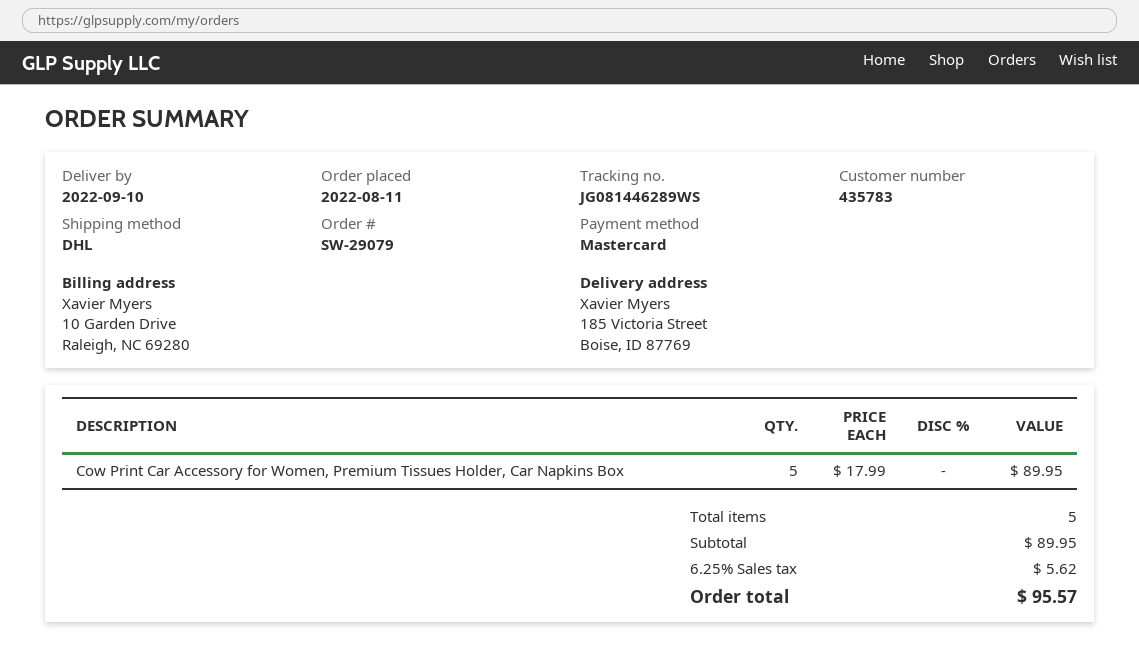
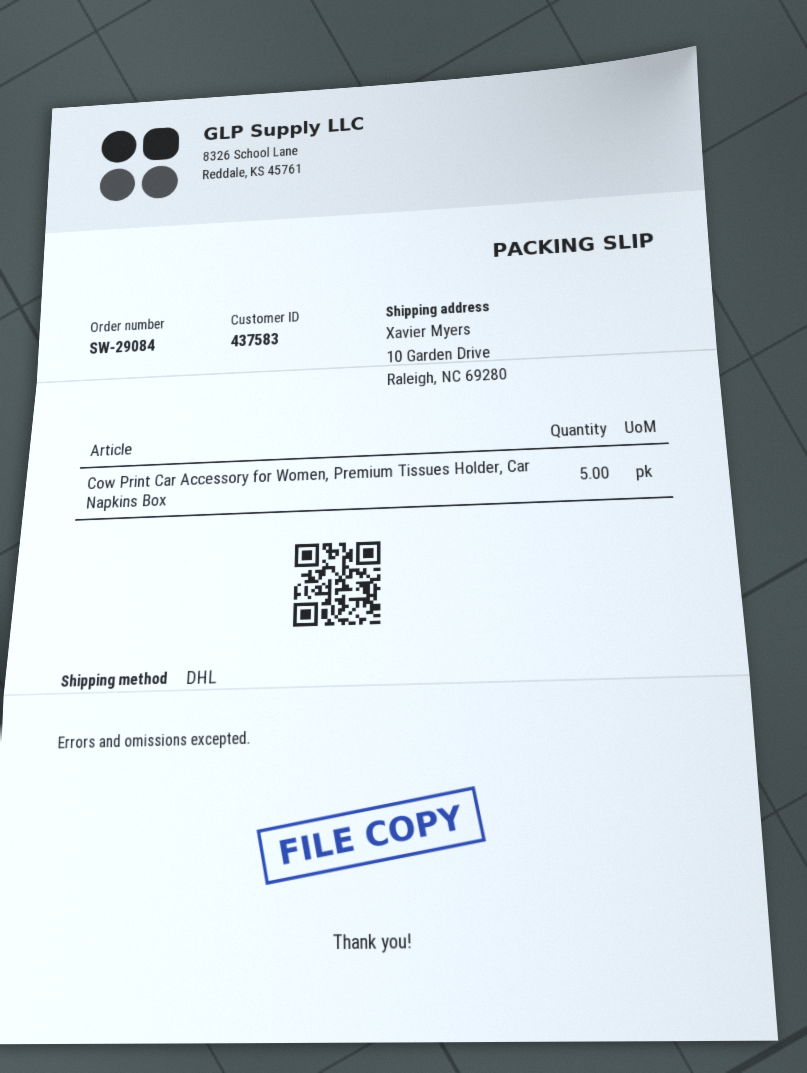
order number: SW-29079 -> SW-29084
customer number: 435783 -> 437583
ship to: 185 Victoria Street, Boise, ID 87769 -> 10 Garden Drive, Raleigh, NC 69280

